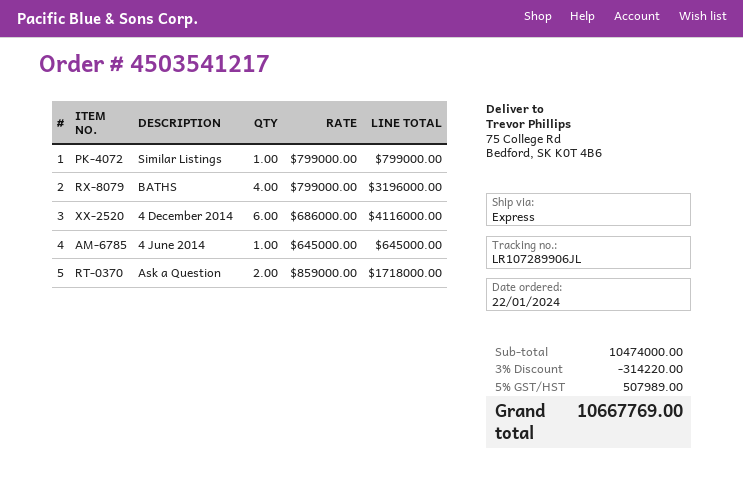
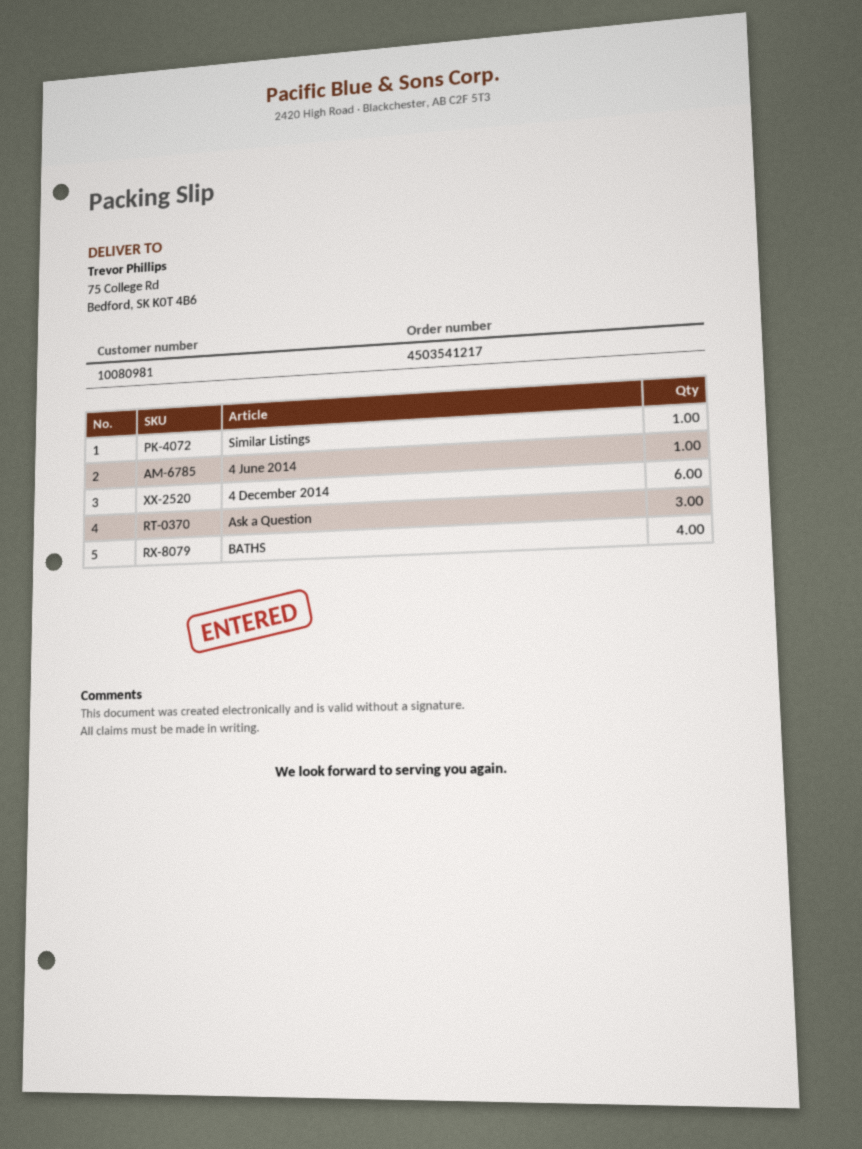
Ask a Question: 2 -> 3

